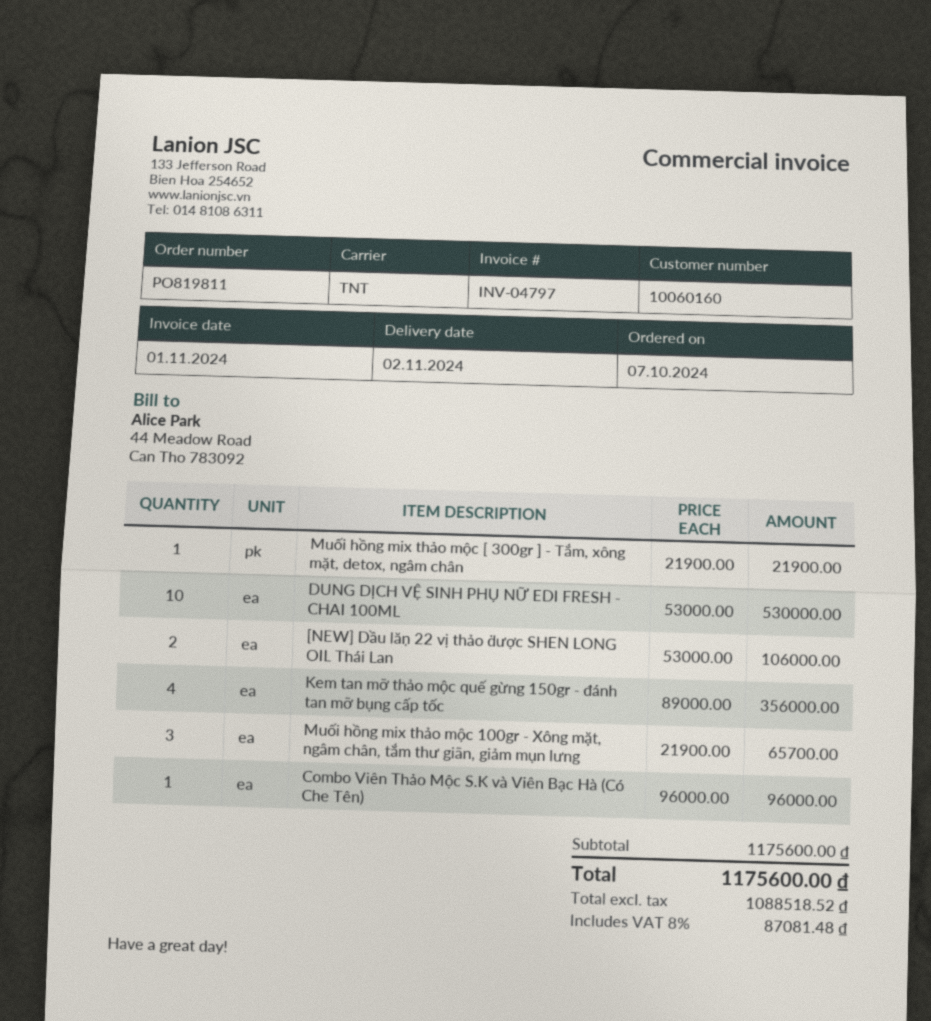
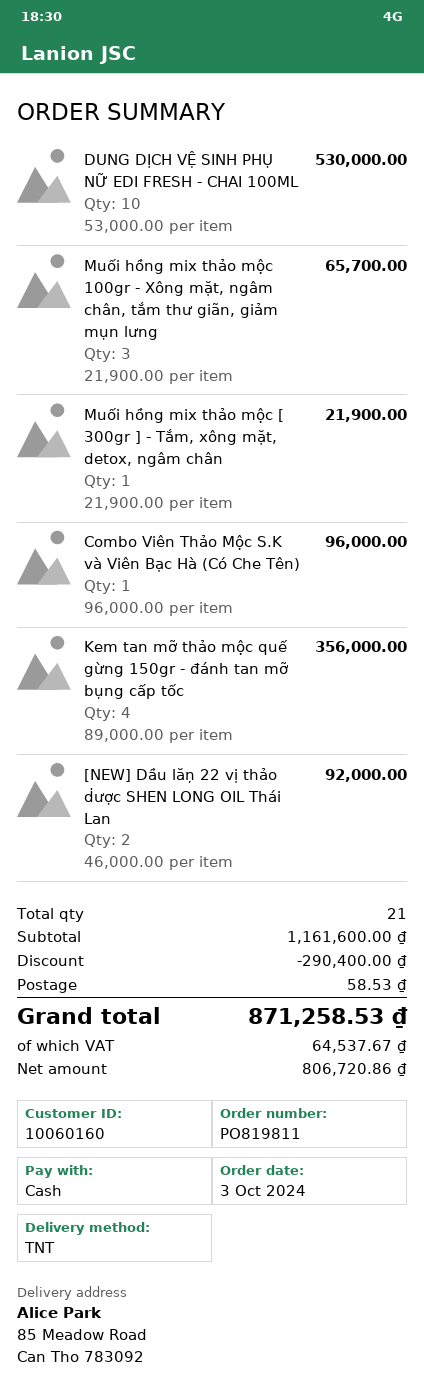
order date: 2024-10-07 -> 2024-10-03
[NEW] Dầu lăņ 22 vị thảo ḋược SHEN LONG OIL Thái Lan: 2 x 53000.00 = 106000.00 -> 2 x 46000.00 = 92000.00
subtotal: 1175600.00 -> 1161600.00
discount: none -> 290400.00
shipping: none -> 58.53
net: 1088518.52 -> 806720.86
tax: 87081.48 -> 64537.67
total: 1175600.00 -> 871258.53

